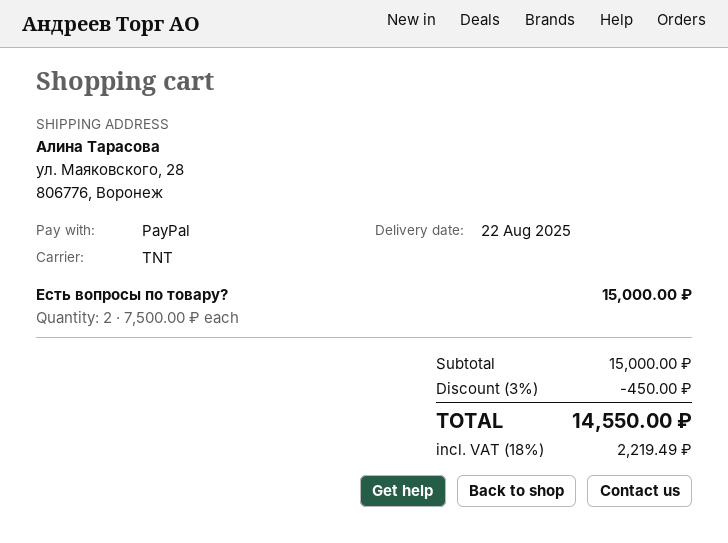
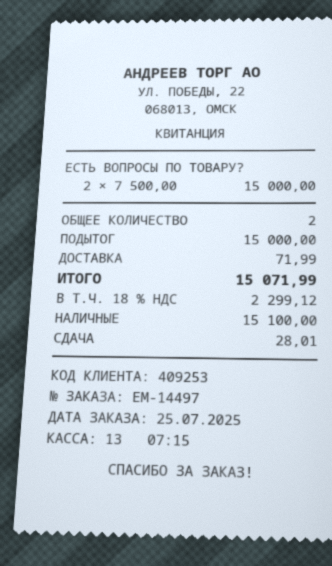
payment method: PayPal -> cash
discount: 3% = 450.00 -> none
shipping: none -> 71.99
tax: 18% = 2219.49 -> 18% = 2299.12
total: 14550.00 -> 15071.99

